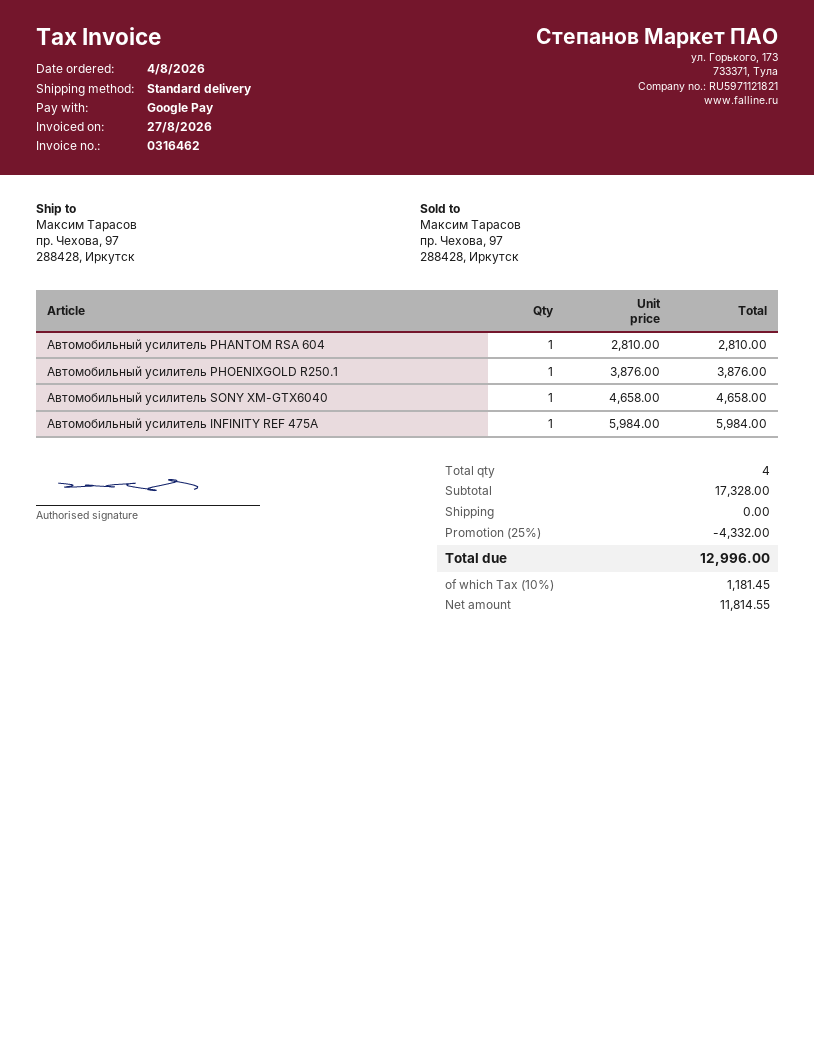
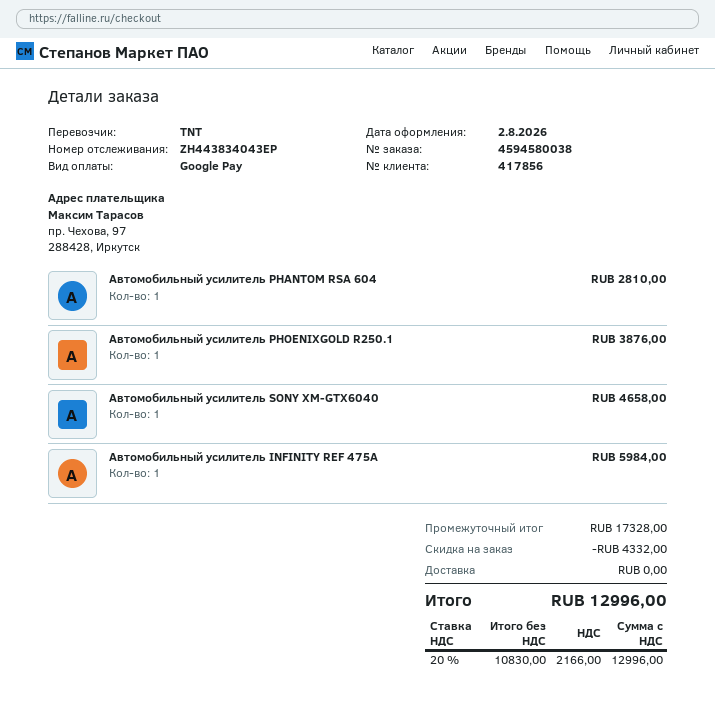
order date: 2026-08-04 -> 2026-08-02
shipping method: standard -> TNT
net: 11814.55 -> 10830.00
tax: 10% = 1181.45 -> 20% = 2166.00

